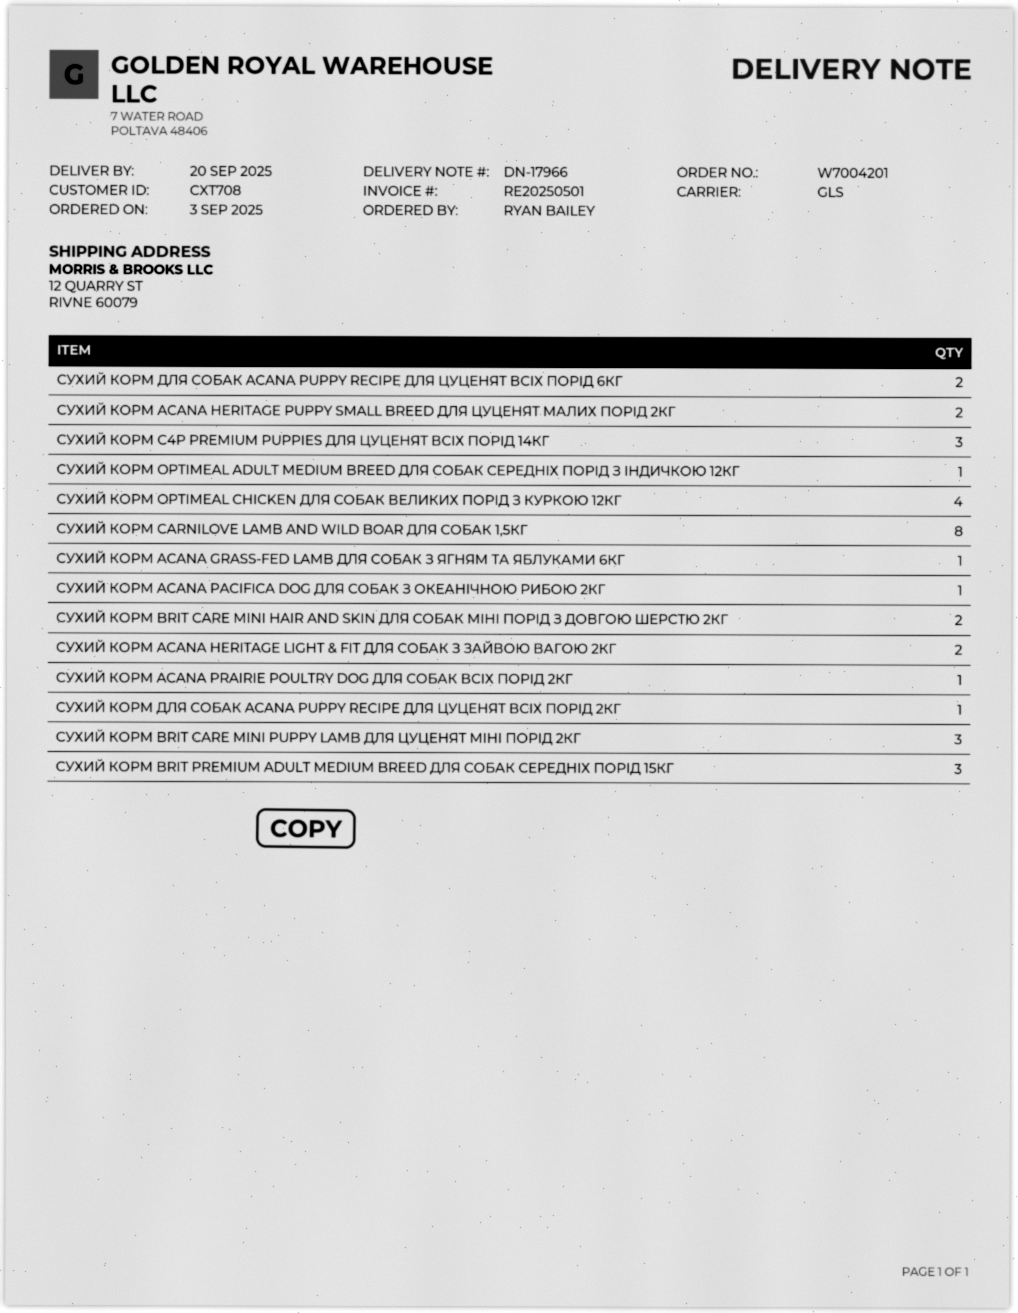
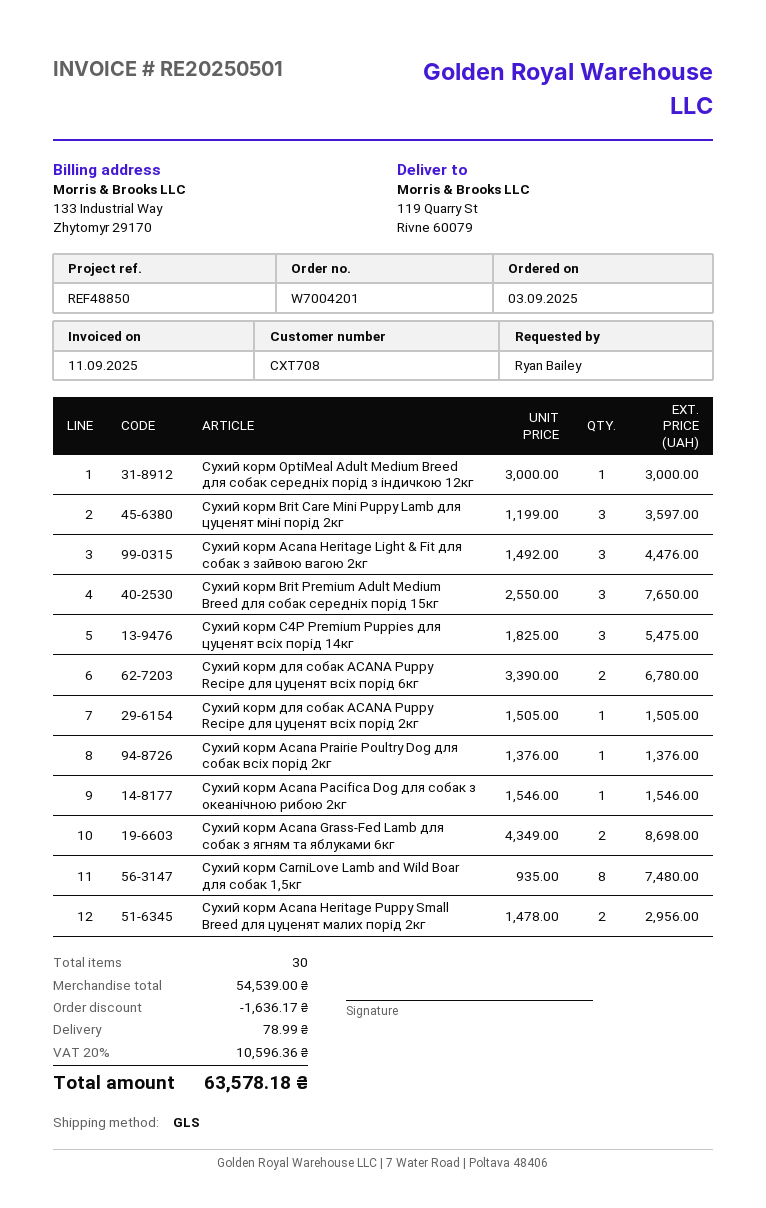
ship to: 12 QUARRY ST, RIVNE 60079 -> 119 Quarry St, Rivne 60079
СУХИЙ КОРМ OPTIMEAL CHICKEN ДЛЯ СОБАК ВЕЛИКИХ ПОРІД З КУРКОЮ 12КГ: 4 -> none
СУХИЙ КОРМ ACANA GRASS-FED LAMB ДЛЯ СОБАК З ЯГНЯМ ТА ЯБЛУКАМИ 6КГ: 1 -> 2
СУХИЙ КОРМ BRIT CARE MINI HAIR AND SKIN ДЛЯ СОБАК МІНІ ПОРІД З ДОВГОЮ ШЕРСТЮ 2КГ: 2 -> none
СУХИЙ КОРМ ACANA HERITAGE LIGHT & FIT ДЛЯ СОБАК З ЗАЙВОЮ ВАГОЮ 2КГ: 2 -> 3

